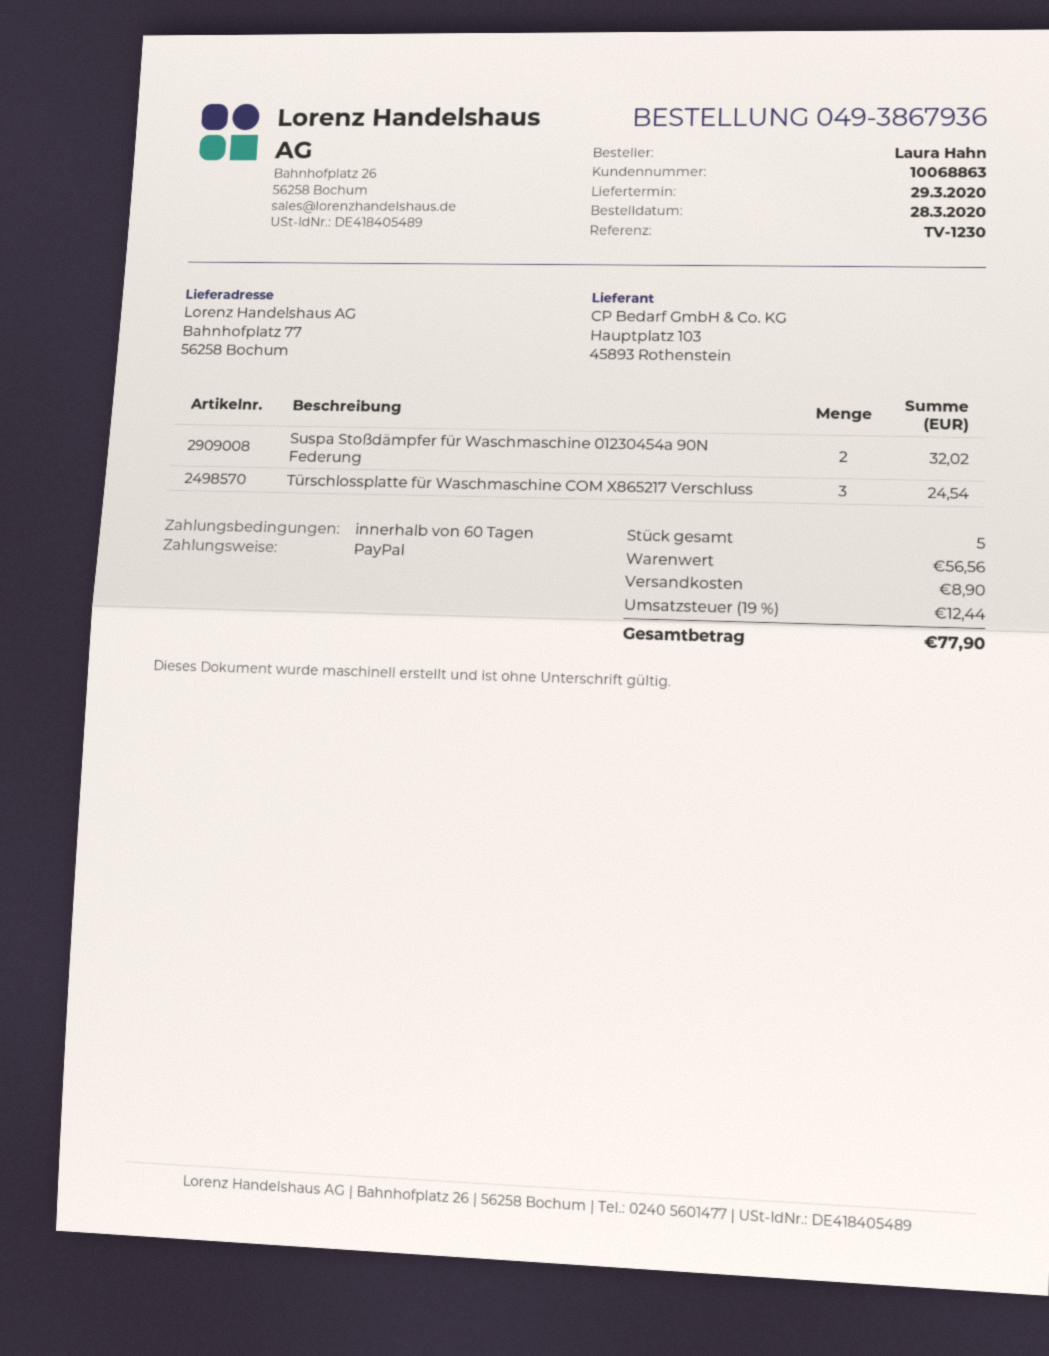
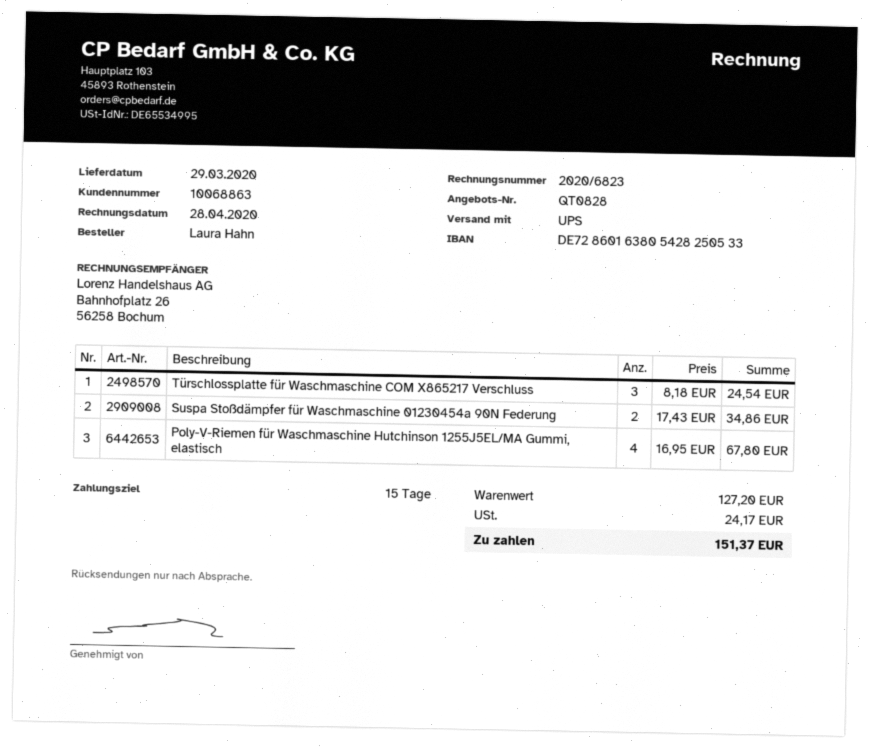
payment terms: 60 days -> 15 days
Suspa Stoßdämpfer für Waschmaschine 01230454a 90N Federung: 2 for 32.02 -> 2 for 34.86
Poly-V-Riemen für Waschmaschine Hutchinson 1255J5EL/MA Gummi, elastisch: none -> 4 for 67.80
subtotal: 56.56 -> 127.20
shipping: 8.90 -> none
tax: 12.44 -> 24.17
total: 77.90 -> 151.37

